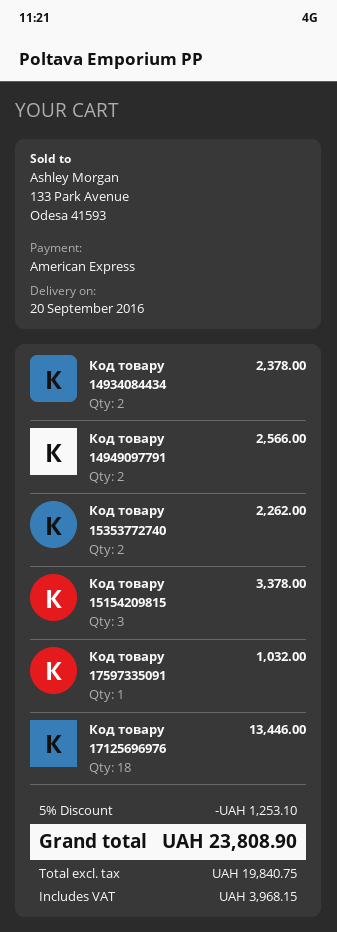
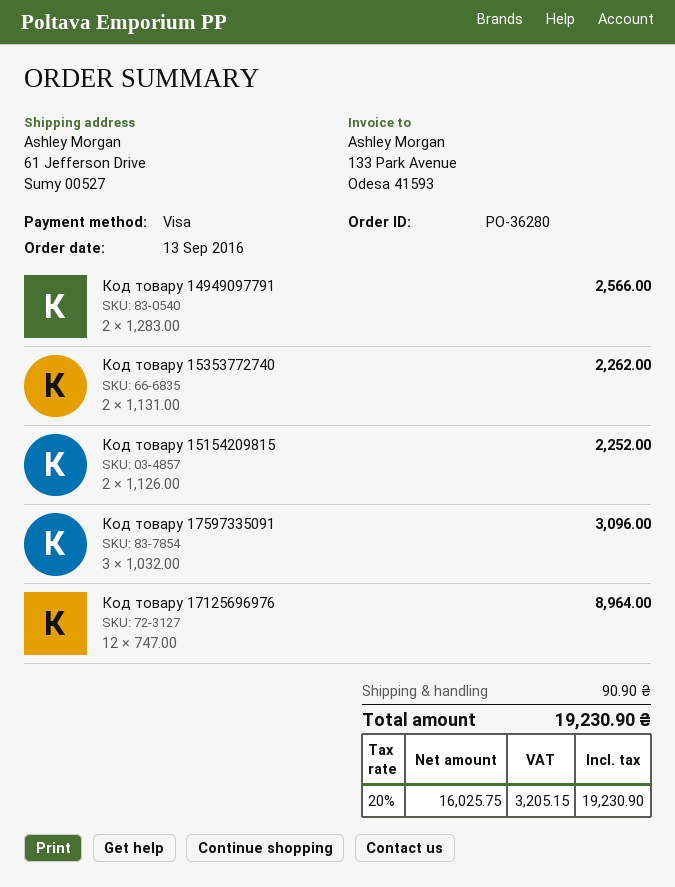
payment method: American Express -> Visa
Код товару 14934084434: 2 for 2378.00 -> none
Код товару 15154209815: 3 for 3378.00 -> 2 for 2252.00
Код товару 17597335091: 1 for 1032.00 -> 3 for 3096.00
Код товару 17125696976: 18 for 13446.00 -> 12 for 8964.00
discount: 5% = 1253.10 -> none
shipping: none -> 90.90
net: 19840.75 -> 16025.75
tax: 3968.15 -> 3205.15
total: 23808.90 -> 19230.90

